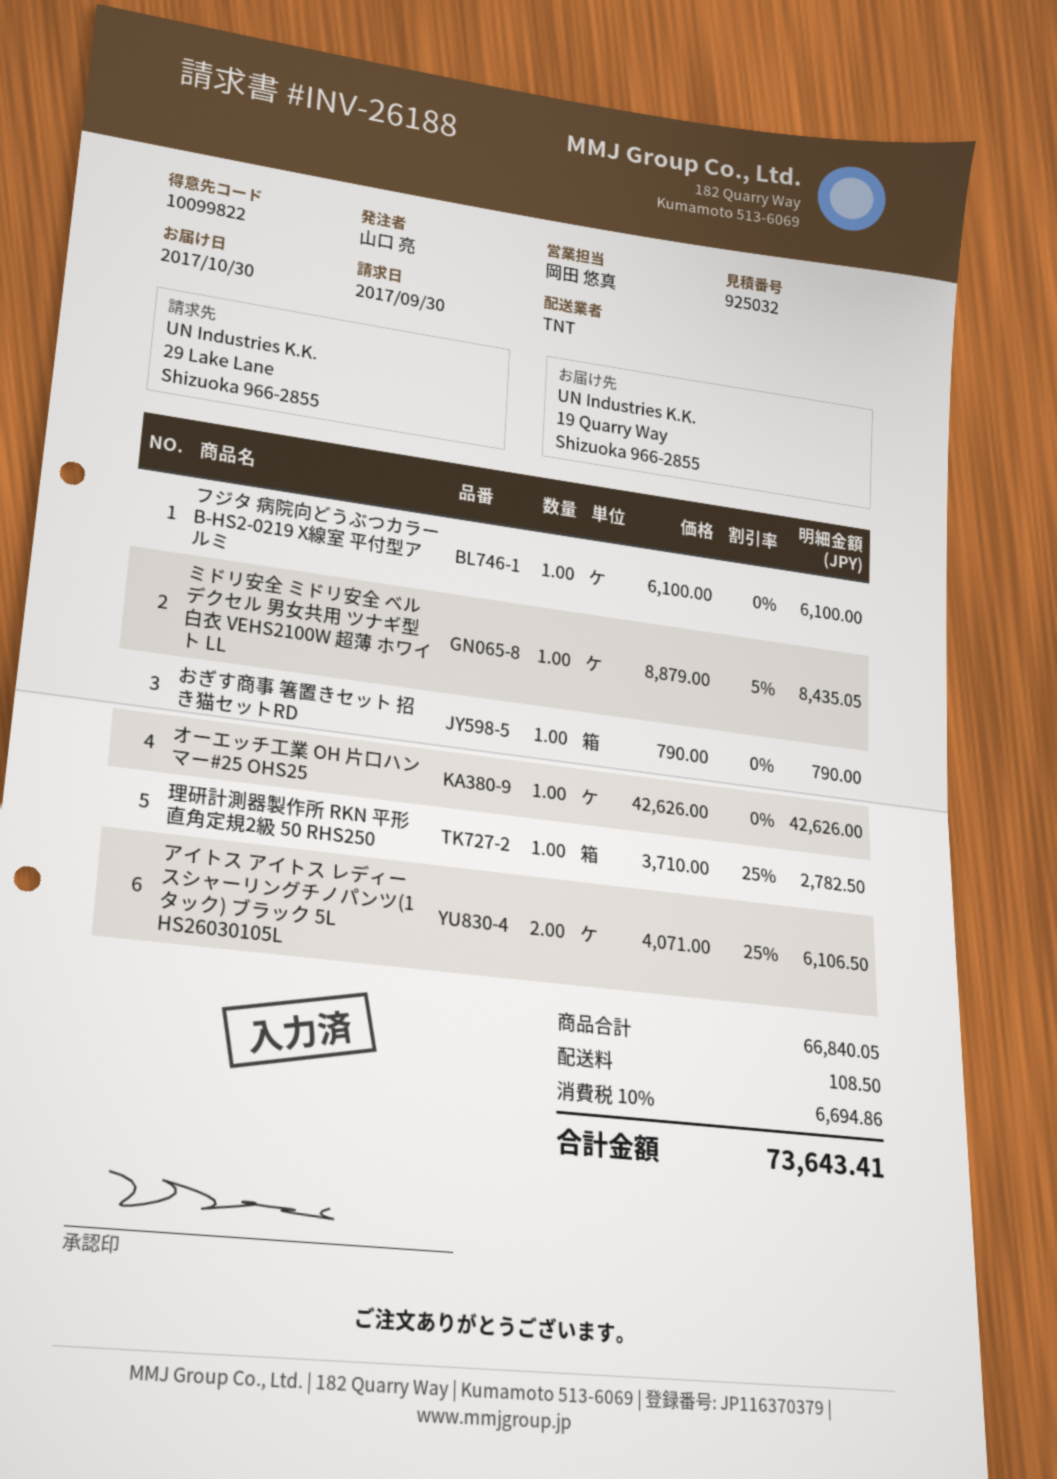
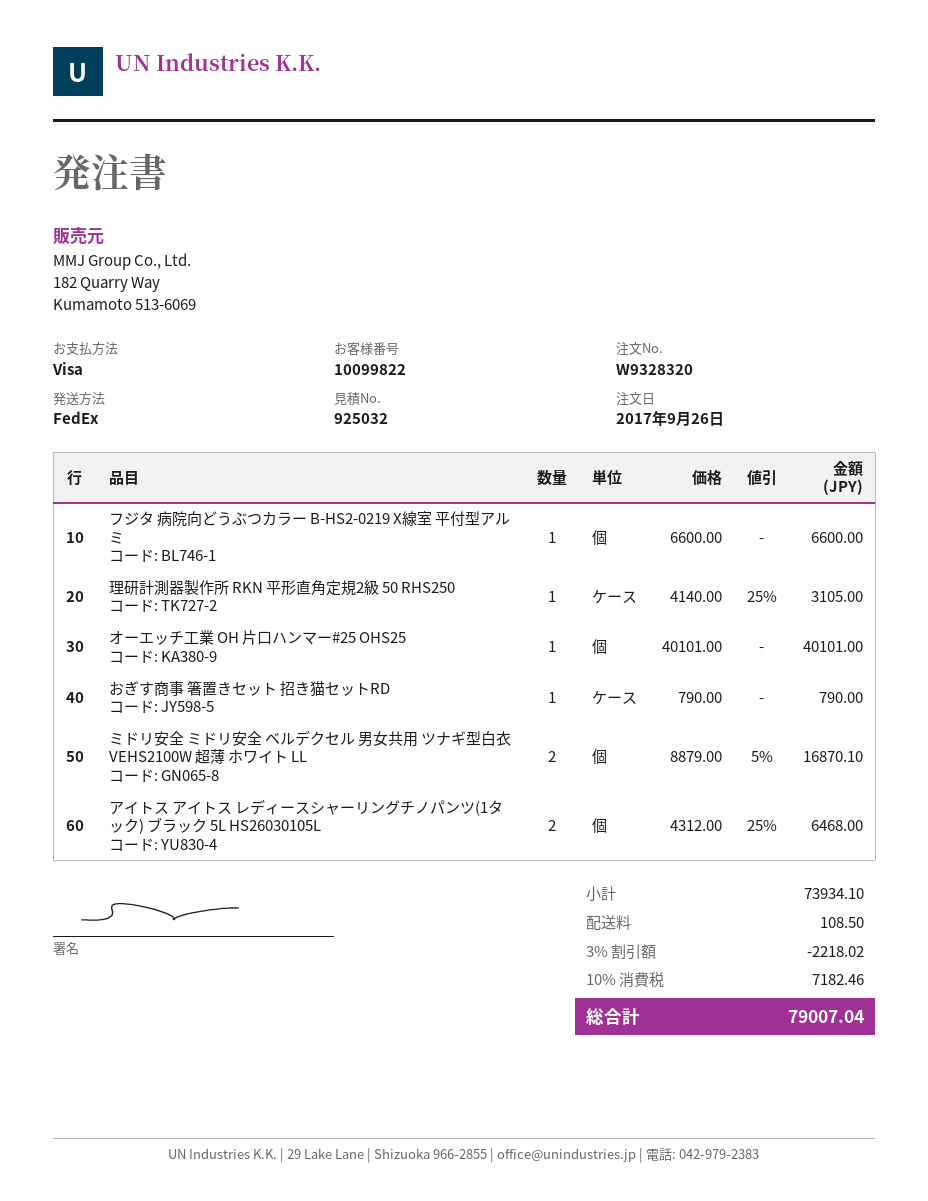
shipping method: TNT -> FedEx
フジタ 病院向どうぶつカラー B-HS2-0219 X線室 平付型アルミ: 1 x 6100.00 = 6100.00 -> 1 x 6600.00 = 6600.00
ミドリ安全 ミドリ安全 ベルデクセル 男女共用 ツナギ型白衣 VEHS2100W 超薄 ホワイト LL: 1 x 8879.00 - 5% = 8435.05 -> 2 x 8879.00 - 5% = 16870.10
オーエッチ工業 OH 片口ハンマー#25 OHS25: 1 x 42626.00 = 42626.00 -> 1 x 40101.00 = 40101.00
理研計測器製作所 RKN 平形直角定規2級 50 RHS250: 1 x 3710.00 - 25% = 2782.50 -> 1 x 4140.00 - 25% = 3105.00
アイトス アイトス レディースシャーリングチノパンツ(1タック) ブラック 5L HS26030105L: 2 x 4071.00 - 25% = 6106.50 -> 2 x 4312.00 - 25% = 6468.00
subtotal: 66840.05 -> 73934.10
discount: none -> 3% = 2218.02
tax: 10% = 6694.86 -> 10% = 7182.46
total: 73643.41 -> 79007.04

